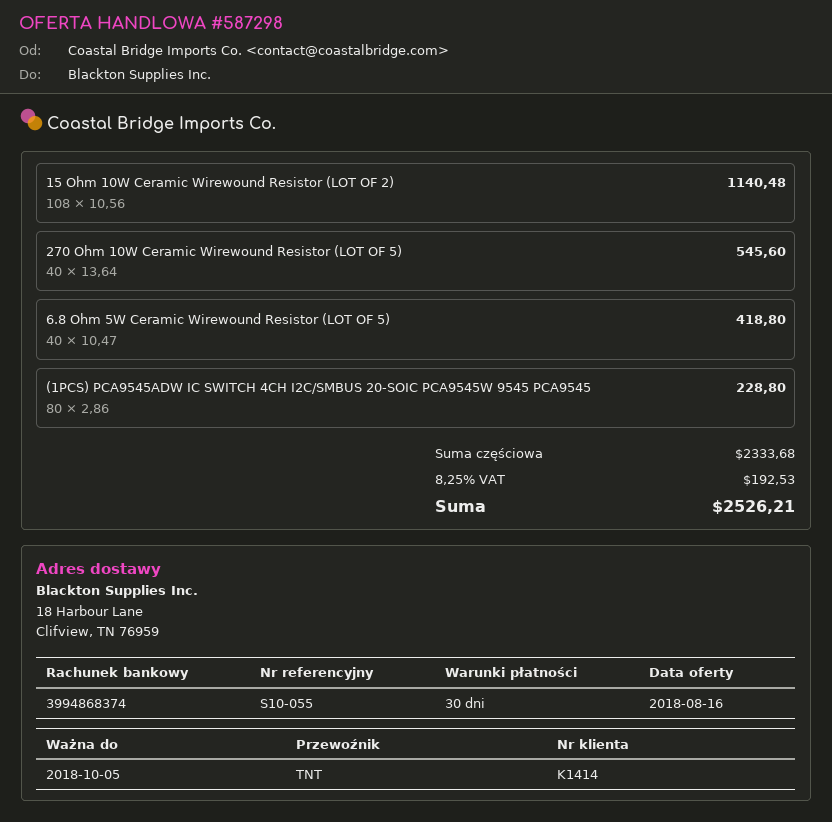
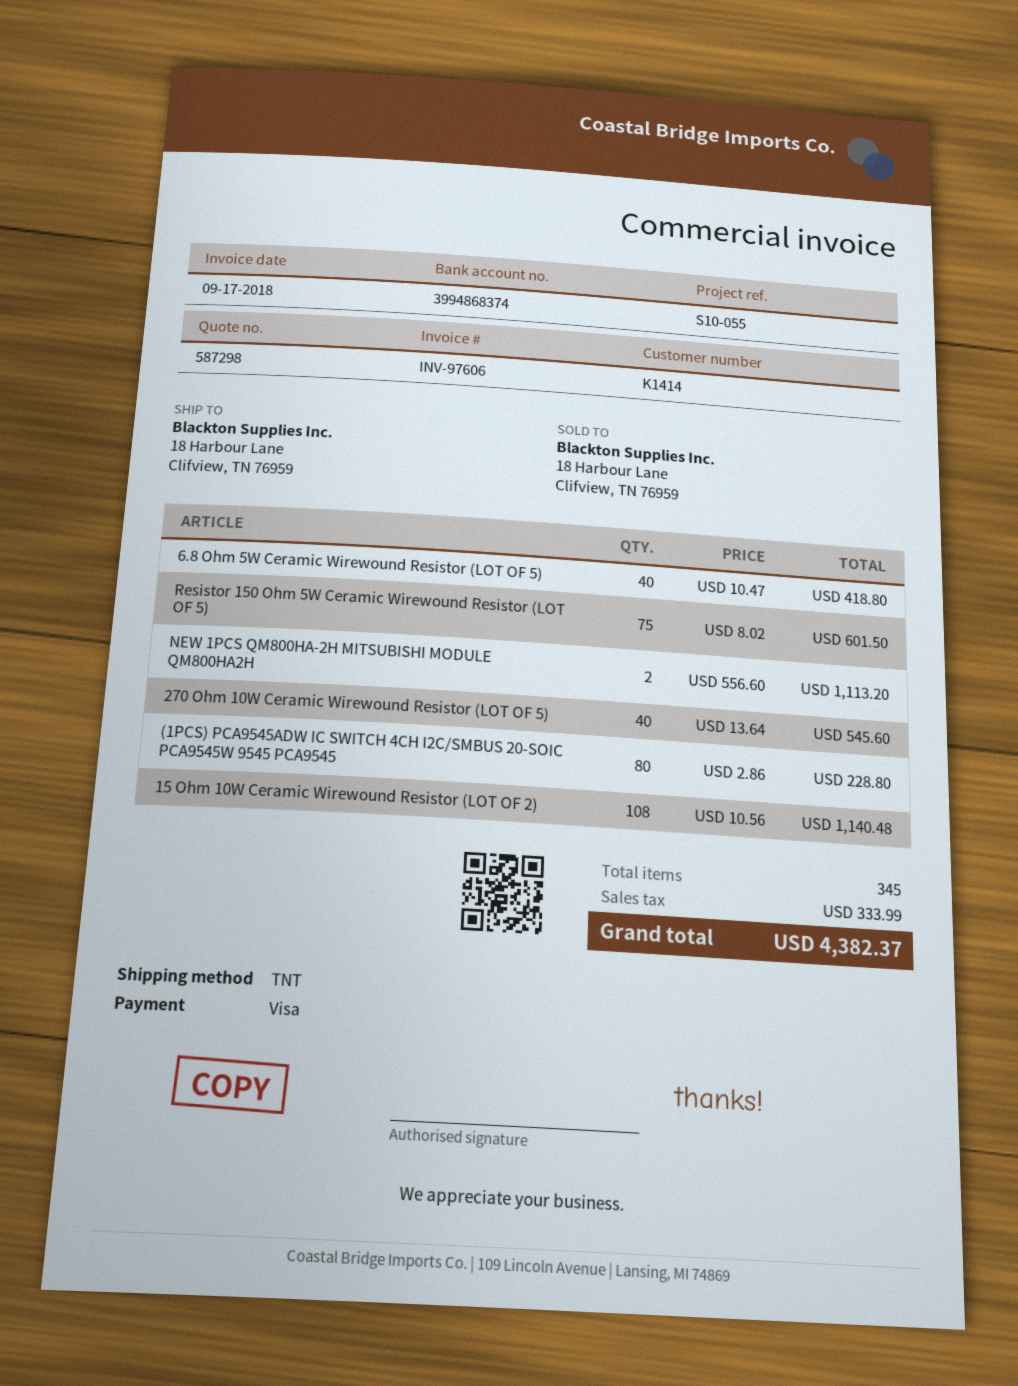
Resistor 150 Ohm 5W Ceramic Wirewound Resistor (LOT OF 5): none -> 75 x 8.02 = 601.50
NEW 1PCS QM800HA-2H MITSUBISHI MODULE QM800HA2H: none -> 2 x 556.60 = 1113.20
tax: 192.53 -> 333.99
total: 2526.21 -> 4382.37

